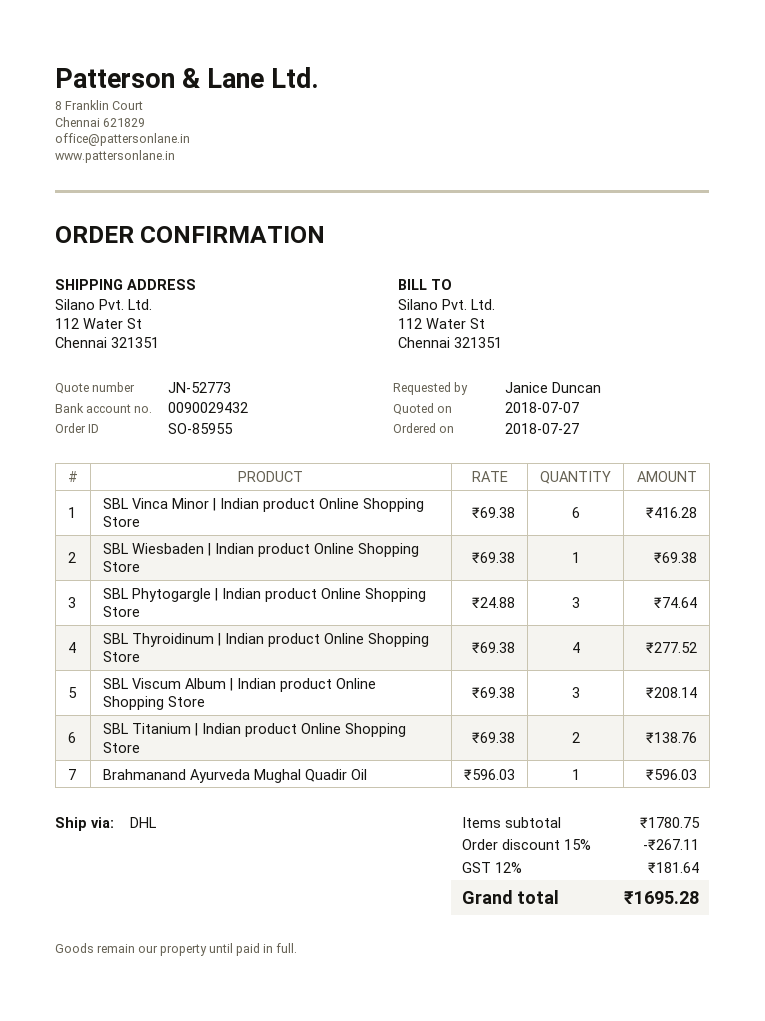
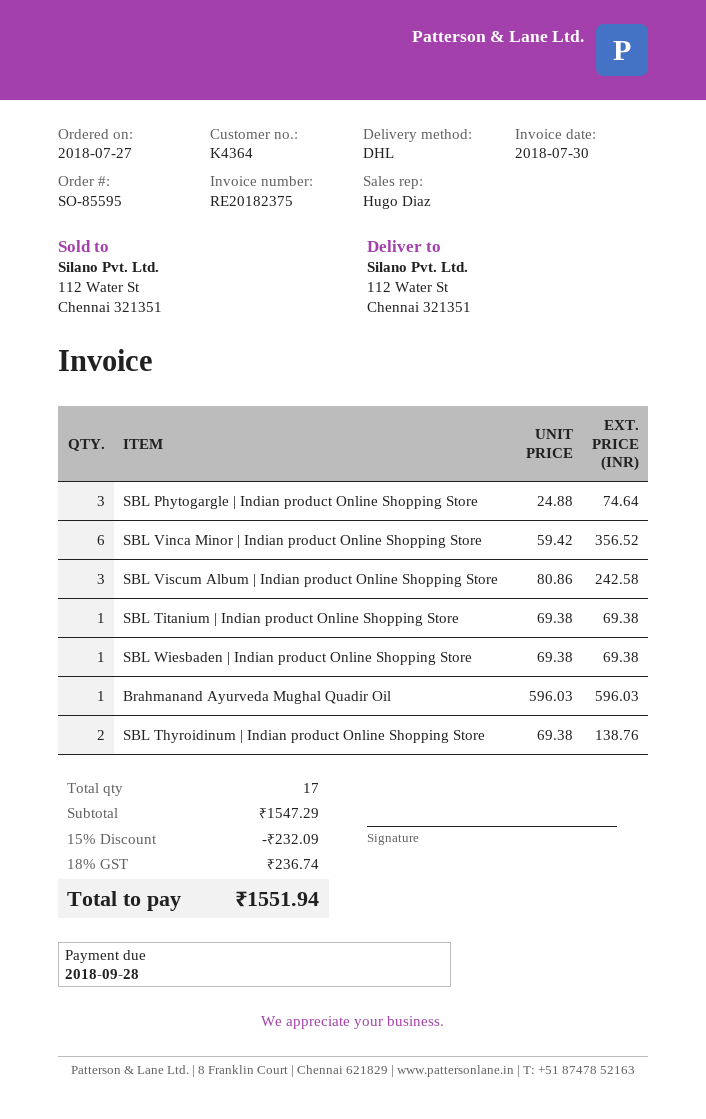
order number: SO-85955 -> SO-85595
SBL Vinca Minor | Indian product Online Shopping Store: 6 x 69.38 = 416.28 -> 6 x 59.42 = 356.52
SBL Thyroidinum | Indian product Online Shopping Store: 4 x 69.38 = 277.52 -> 2 x 69.38 = 138.76
SBL Viscum Album | Indian product Online Shopping Store: 3 x 69.38 = 208.14 -> 3 x 80.86 = 242.58
SBL Titanium | Indian product Online Shopping Store: 2 x 69.38 = 138.76 -> 1 x 69.38 = 69.38
subtotal: 1780.75 -> 1547.29
discount: 15% = 267.11 -> 15% = 232.09
tax: 12% = 181.64 -> 18% = 236.74
total: 1695.28 -> 1551.94

